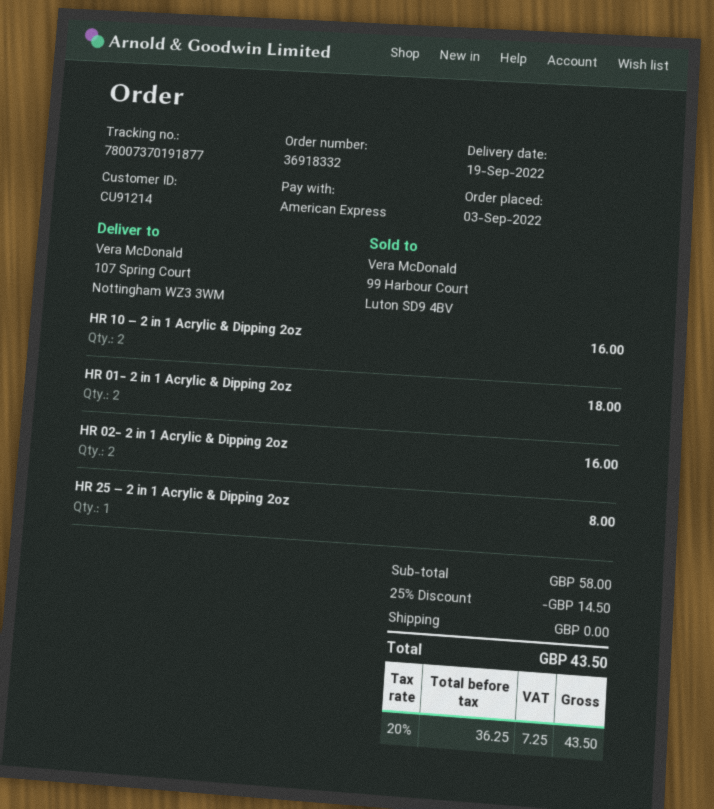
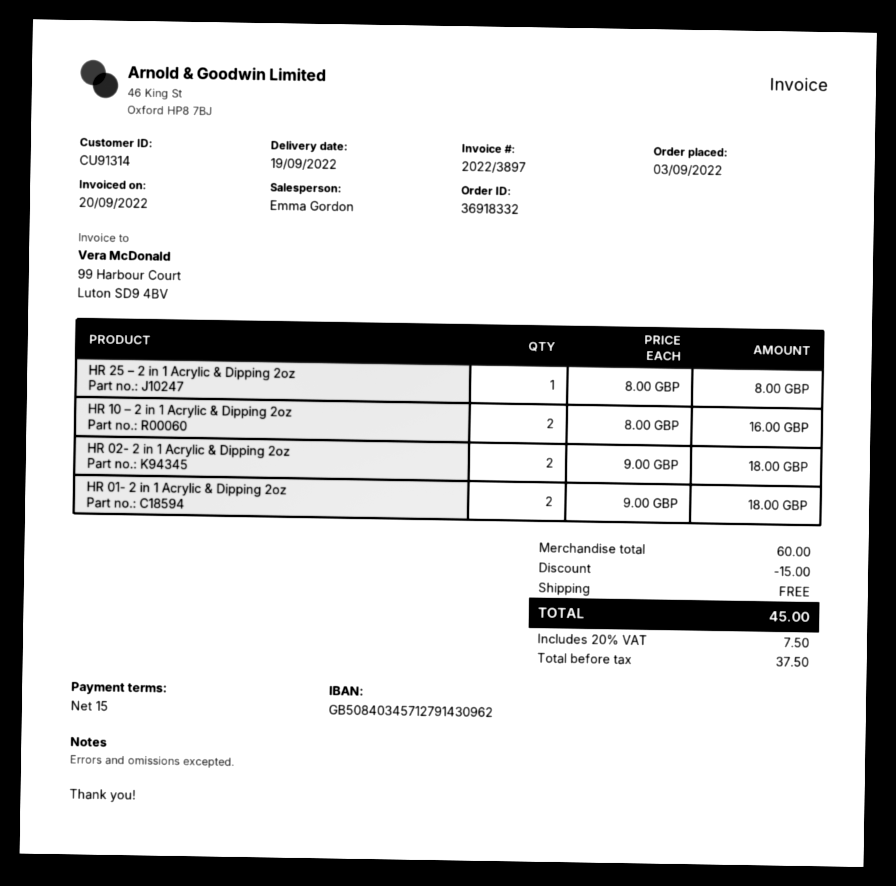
customer number: CU91214 -> CU91314
HR 02- 2 in 1 Acrylic & Dipping 2oz: 2 for 16.00 -> 2 for 18.00
subtotal: 58.00 -> 60.00
discount: 14.50 -> 15.00
net: 36.25 -> 37.50
tax: 20% = 7.25 -> 20% = 7.50
total: 43.50 -> 45.00

